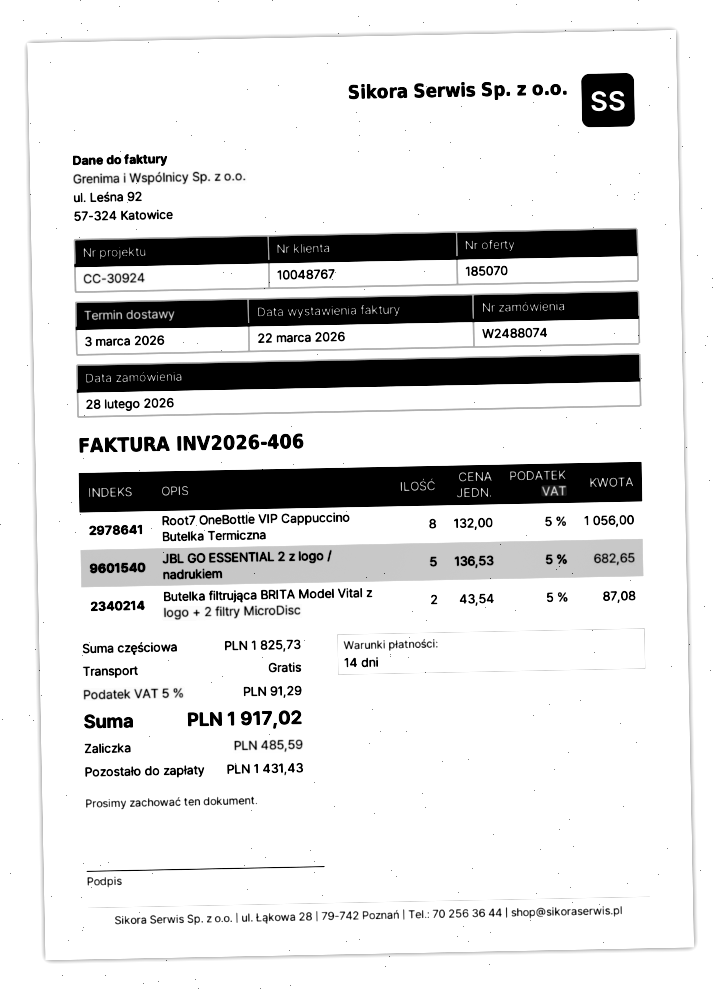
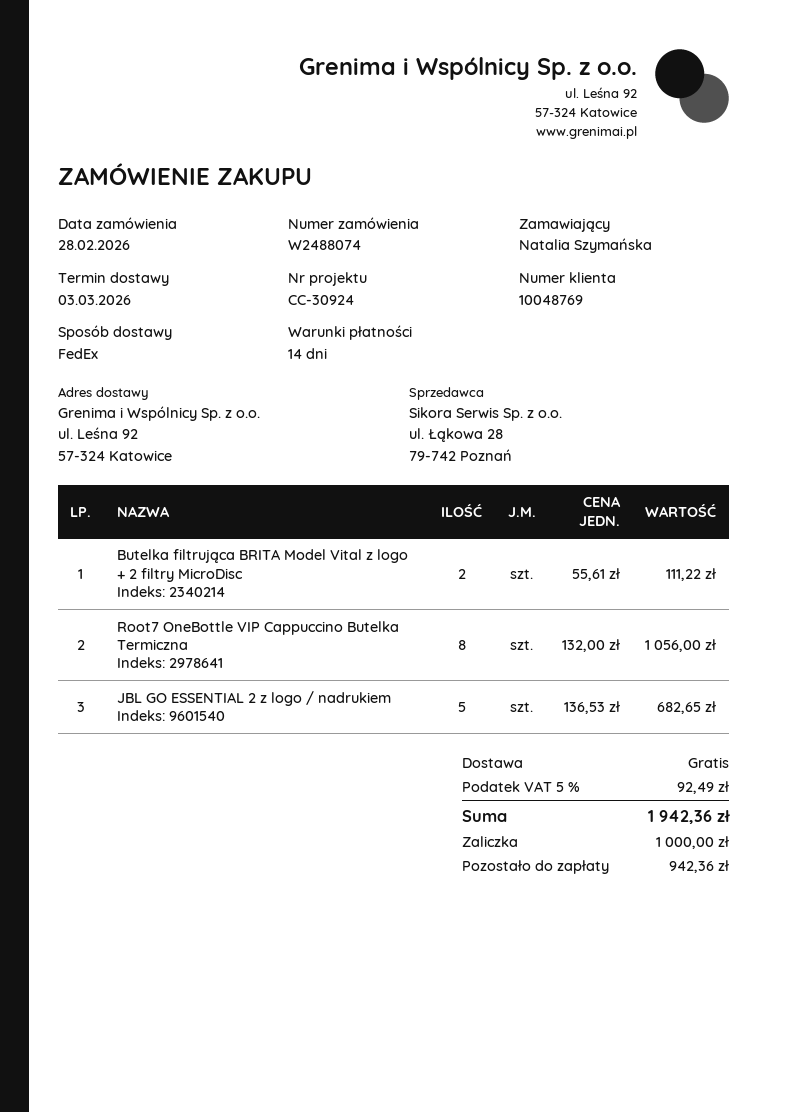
customer number: 10048767 -> 10048769
Butelka filtrująca BRITA Model Vital z logo + 2 filtry MicroDisc: 2 x 43.54 = 87.08 -> 2 x 55.61 = 111.22
tax: 5% = 91.29 -> 5% = 92.49
total: 1917.02 -> 1942.36
deposit: 485.59 -> 1000.00
balance: 1431.43 -> 942.36

